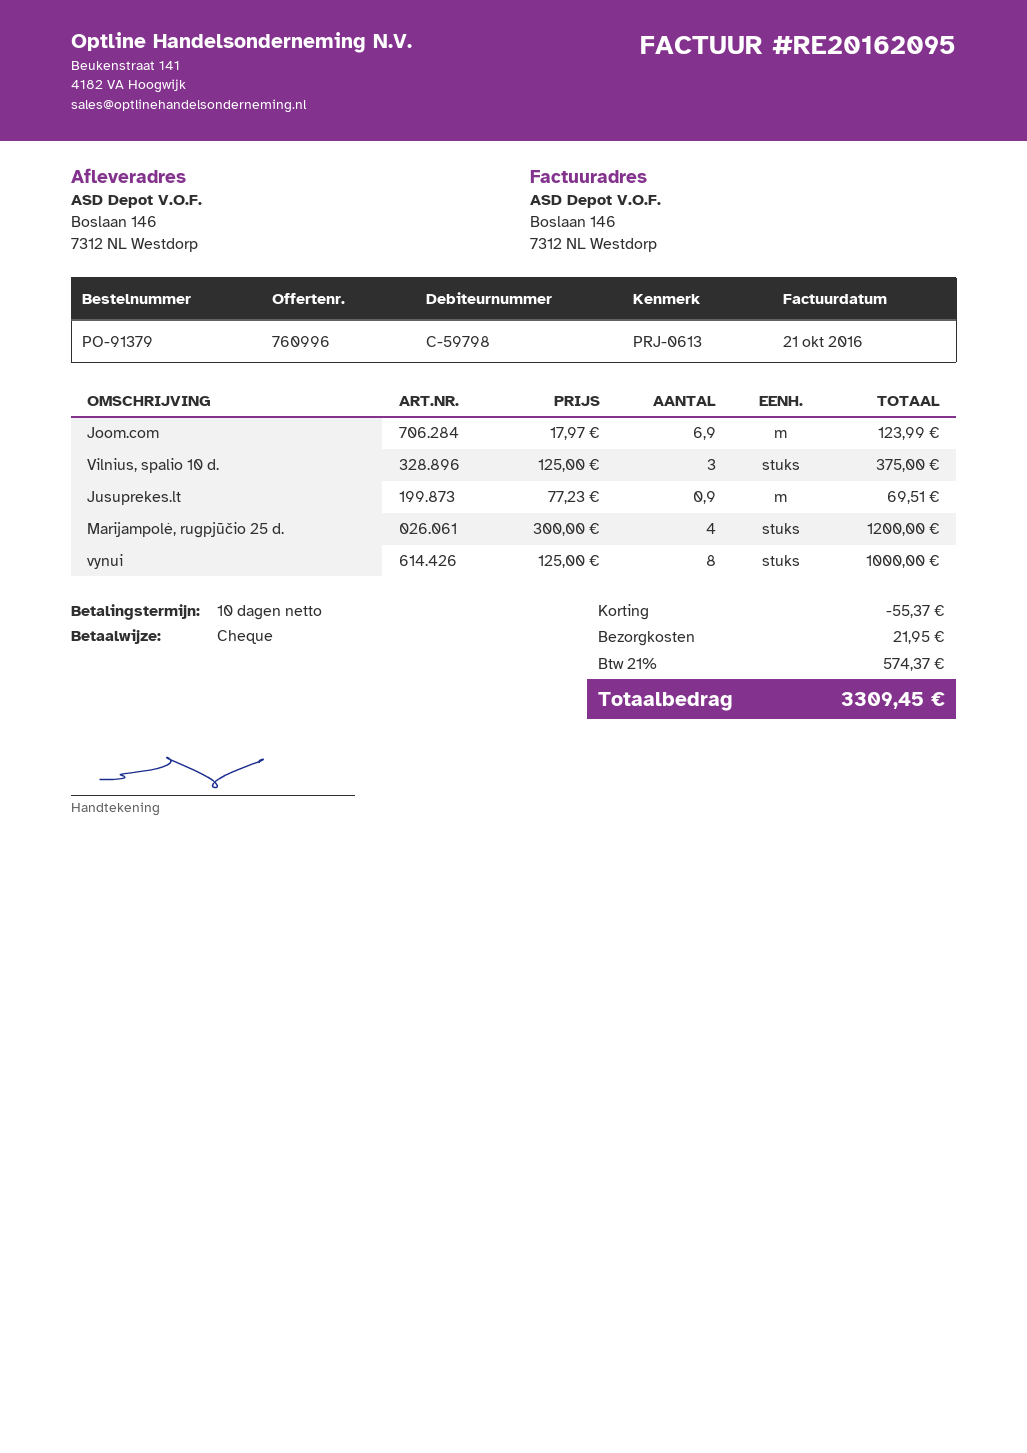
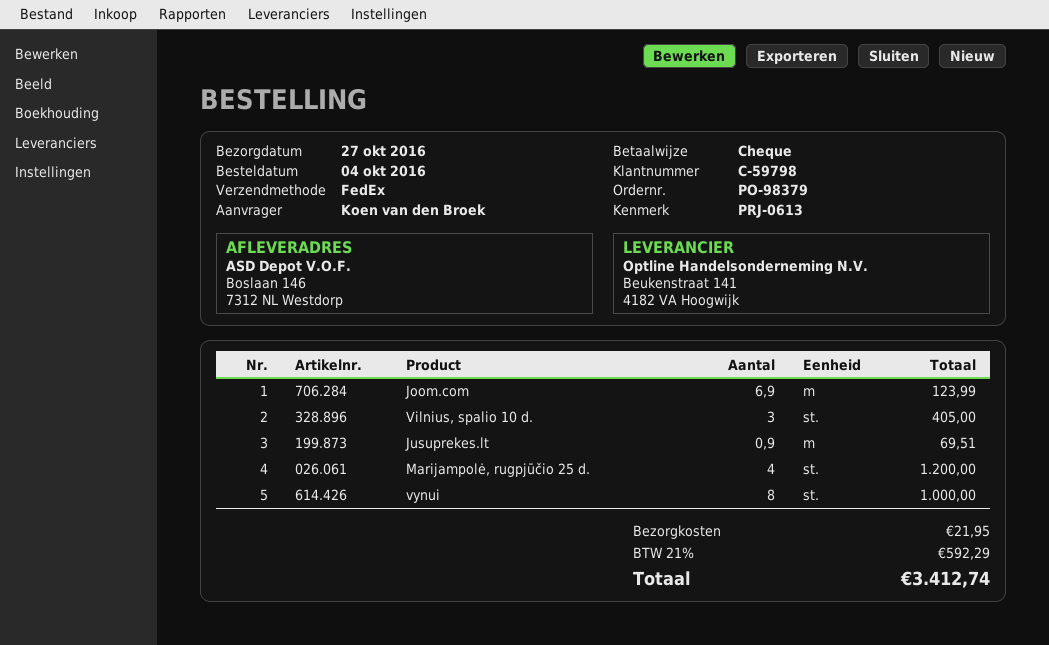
order number: PO-91379 -> PO-98379
Vilnius, spalio 10 d.: 3 for 375.00 -> 3 for 405.00
discount: 55.37 -> none
tax: 21% = 574.37 -> 21% = 592.29
total: 3309.45 -> 3412.74

